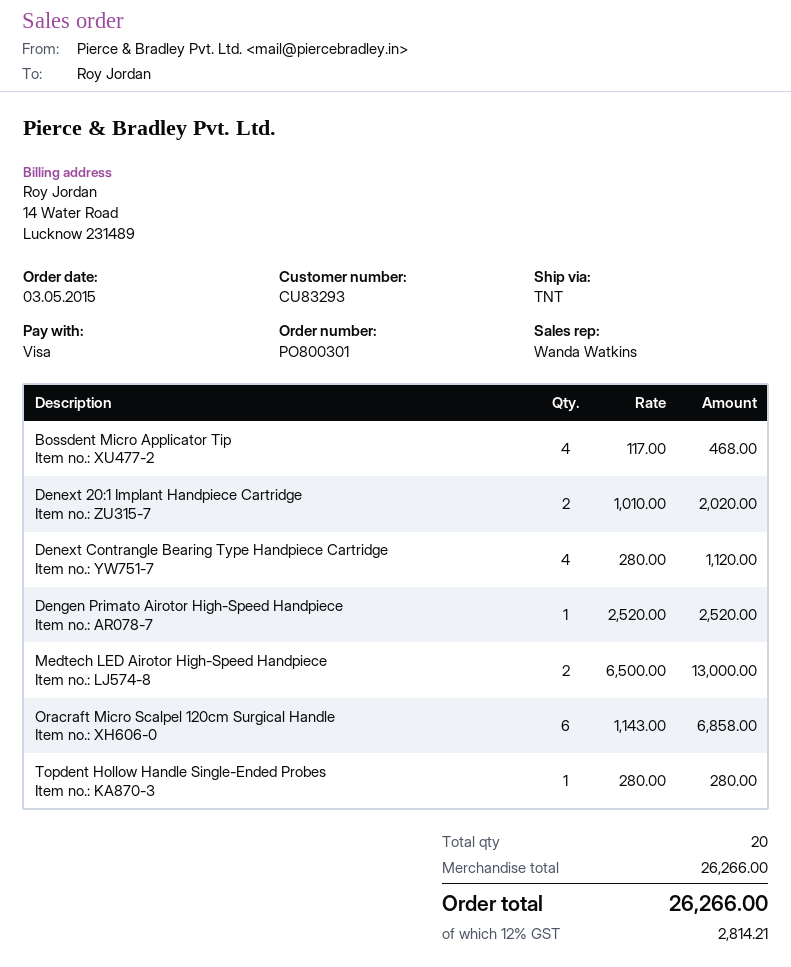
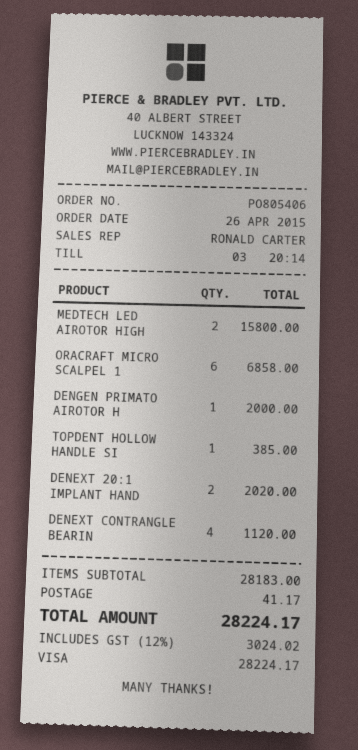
order number: PO800301 -> PO805406
order date: 2015-05-03 -> 2015-04-26
sales rep: Wanda Watkins -> RONALD CARTER
Bossdent Micro Applicator Tip: 4 for 468.00 -> none
Dengen Primato Airotor High-Speed Handpiece: 1 for 2520.00 -> 1 for 2000.00
Medtech LED Airotor High-Speed Handpiece: 2 for 13000.00 -> 2 for 15800.00
Topdent Hollow Handle Single-Ended Probes: 1 for 280.00 -> 1 for 385.00
subtotal: 26266.00 -> 28183.00
shipping: none -> 41.17
tax: 12% = 2814.21 -> 12% = 3024.02
total: 26266.00 -> 28224.17

